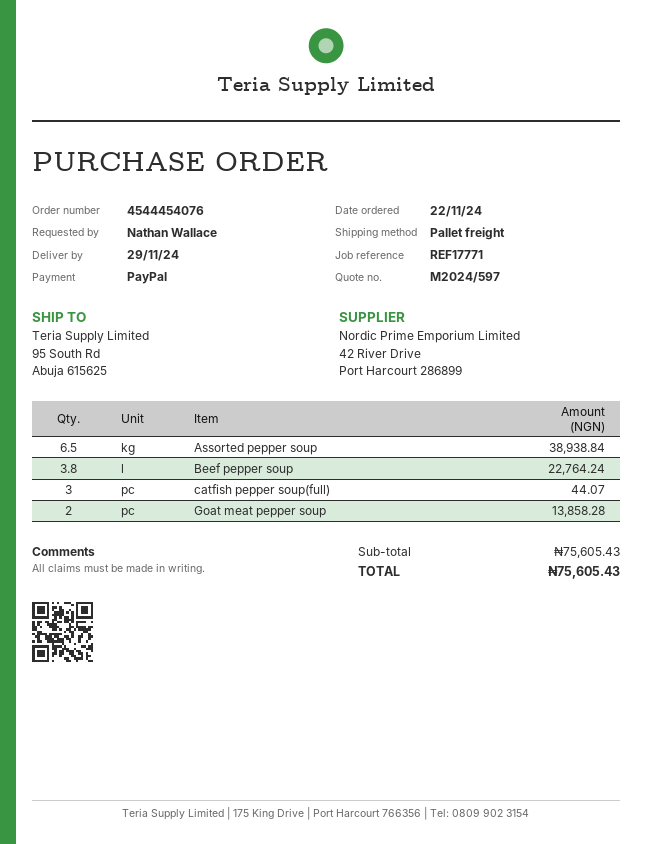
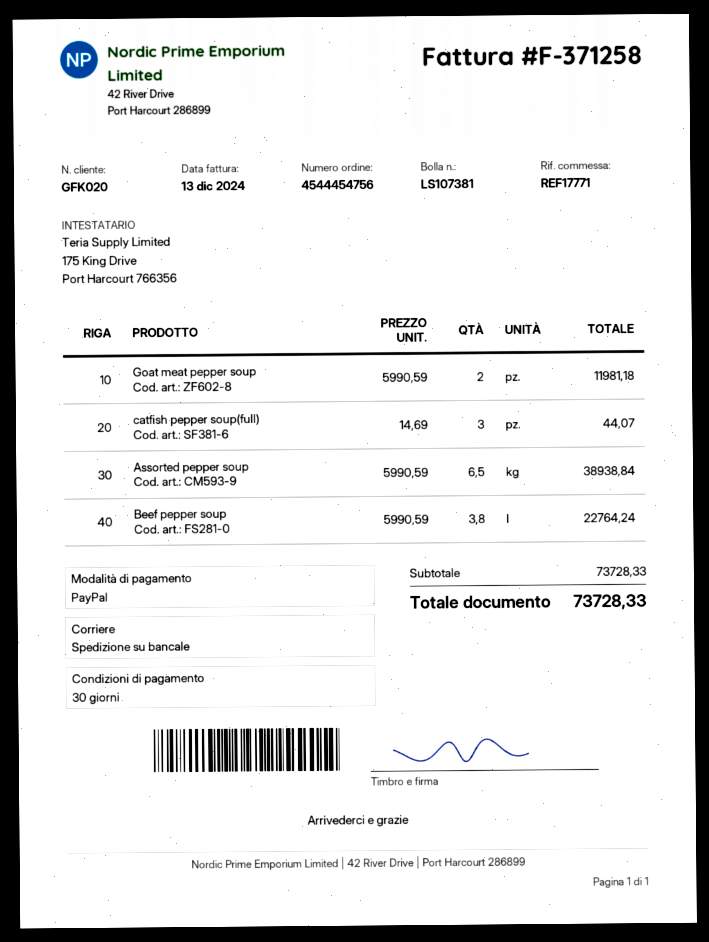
order number: 4544454076 -> 4544454756
Goat meat pepper soup: 2 for 13858.28 -> 2 for 11981.18
subtotal: 75605.43 -> 73728.33
total: 75605.43 -> 73728.33

